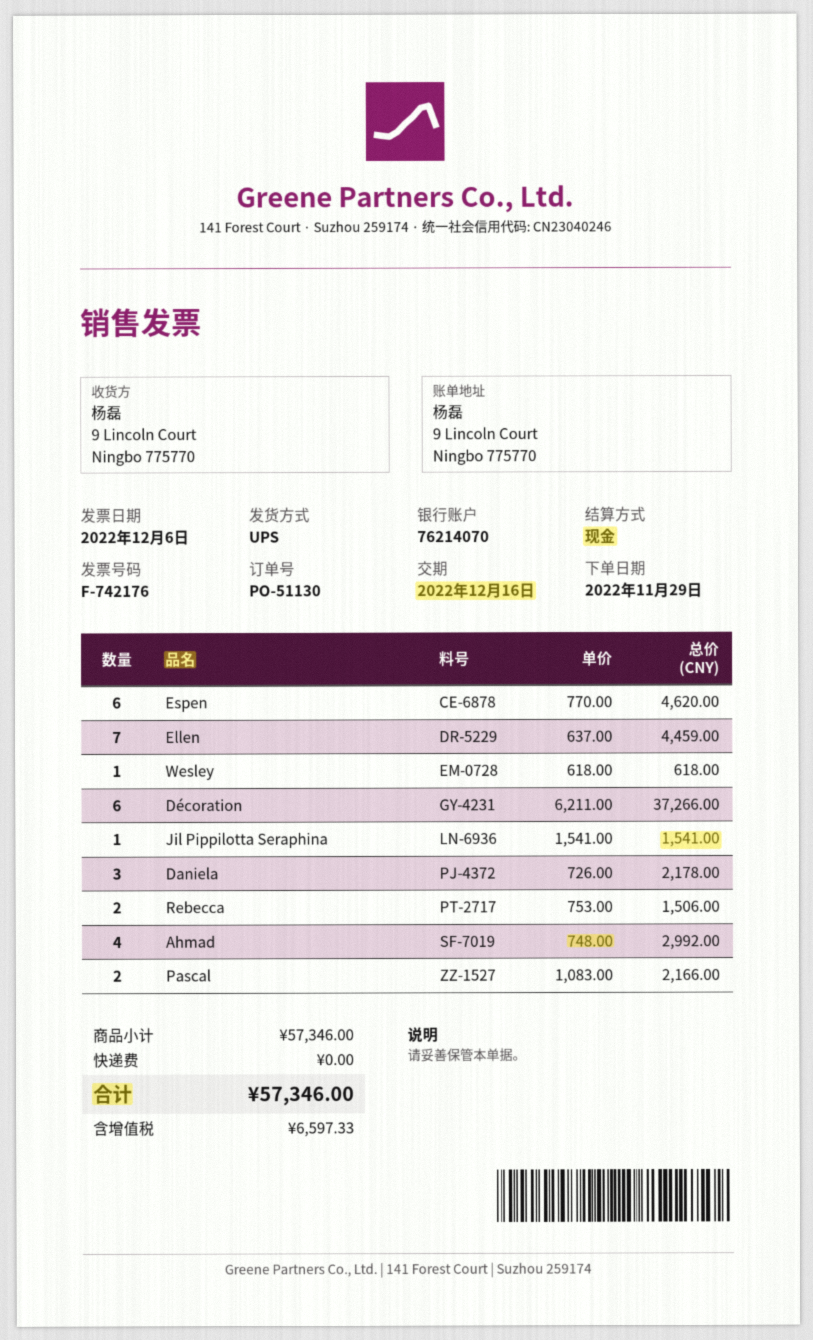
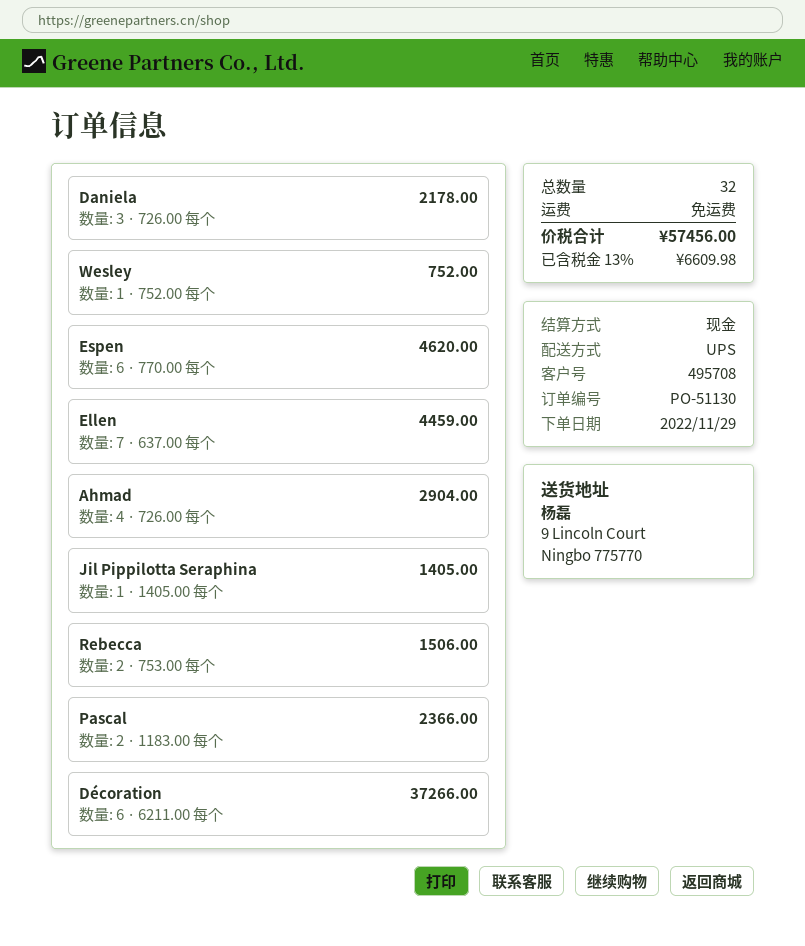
Wesley: 1 x 618.00 = 618.00 -> 1 x 752.00 = 752.00
Jil Pippilotta Seraphina: 1 x 1541.00 = 1541.00 -> 1 x 1405.00 = 1405.00
Ahmad: 4 x 748.00 = 2992.00 -> 4 x 726.00 = 2904.00
Pascal: 2 x 1083.00 = 2166.00 -> 2 x 1183.00 = 2366.00
tax: 6597.33 -> 6609.98
total: 57346.00 -> 57456.00

